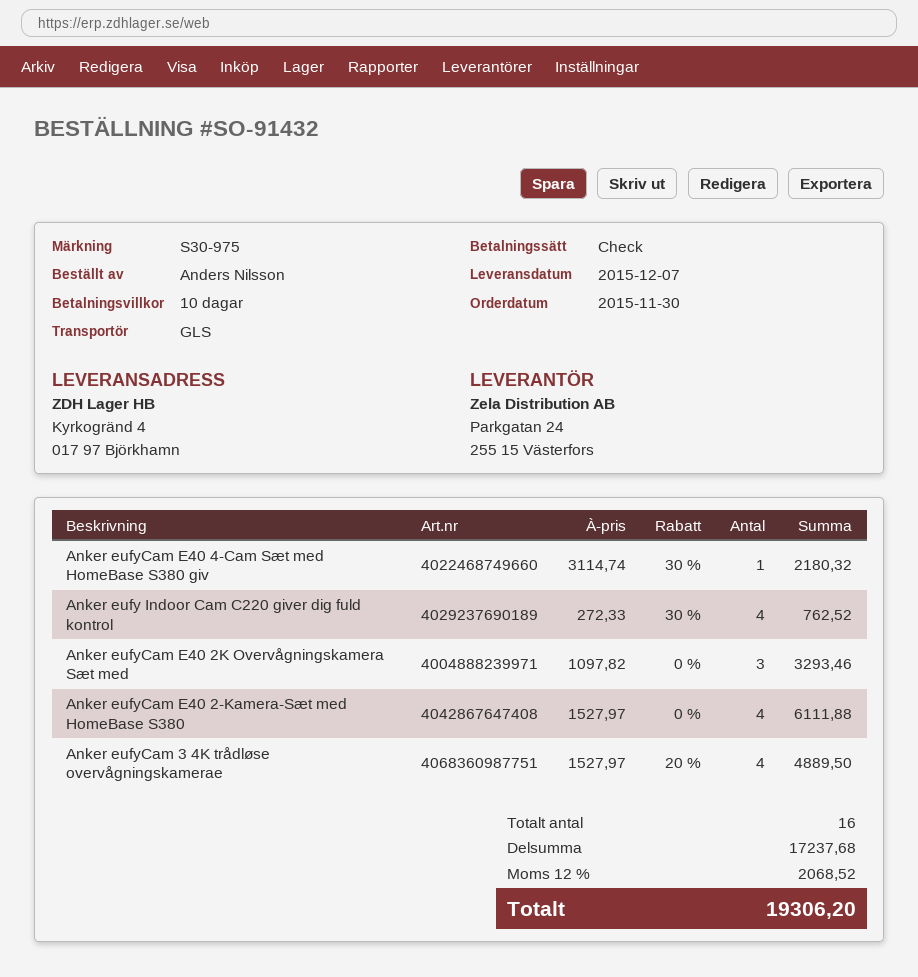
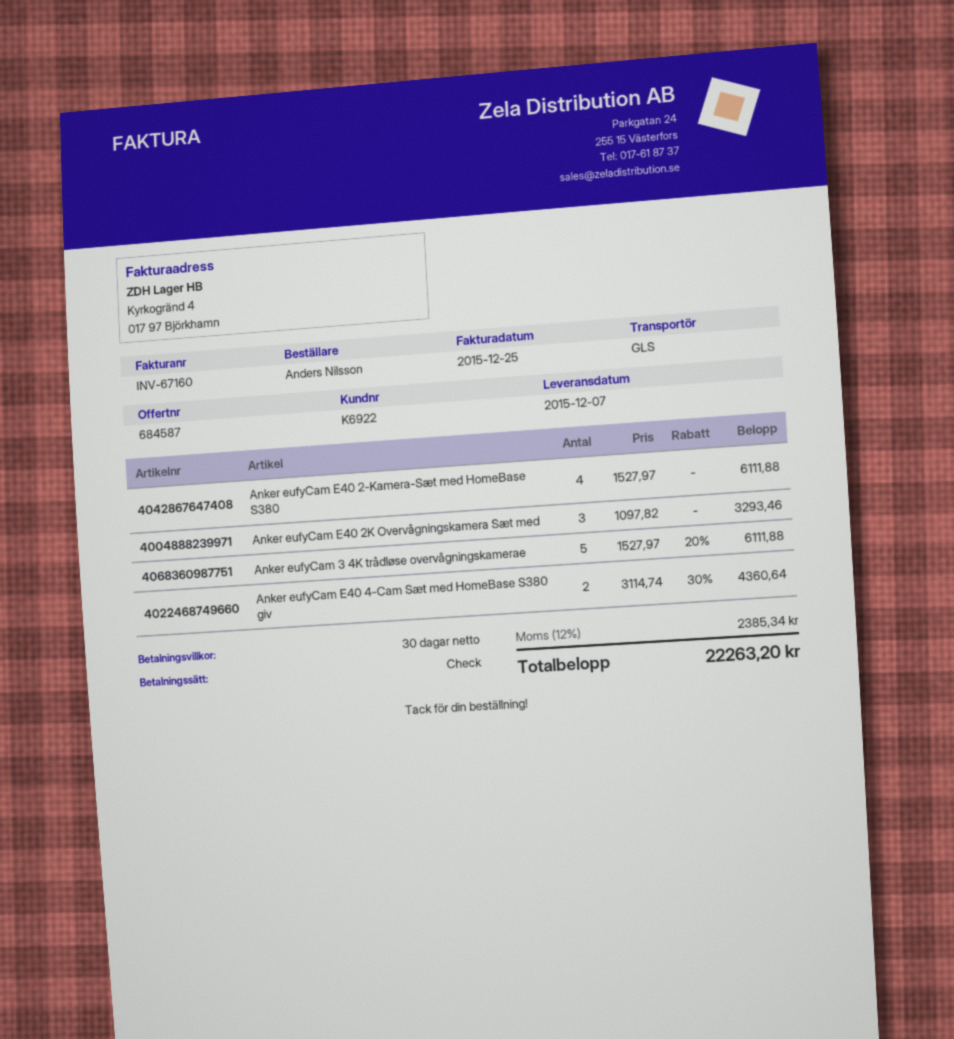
payment terms: 10 days -> 30 days
Anker eufyCam E40 4-Cam Sæt med HomeBase S380 giv: 1 x 3114.74 - 30% = 2180.32 -> 2 x 3114.74 - 30% = 4360.64
Anker eufy Indoor Cam C220 giver dig fuld kontrol: 4 x 272.33 - 30% = 762.52 -> none
Anker eufyCam 3 4K trådløse overvågningskamerae: 4 x 1527.97 - 20% = 4889.50 -> 5 x 1527.97 - 20% = 6111.88
tax: 12% = 2068.52 -> 12% = 2385.34
total: 19306.20 -> 22263.20

